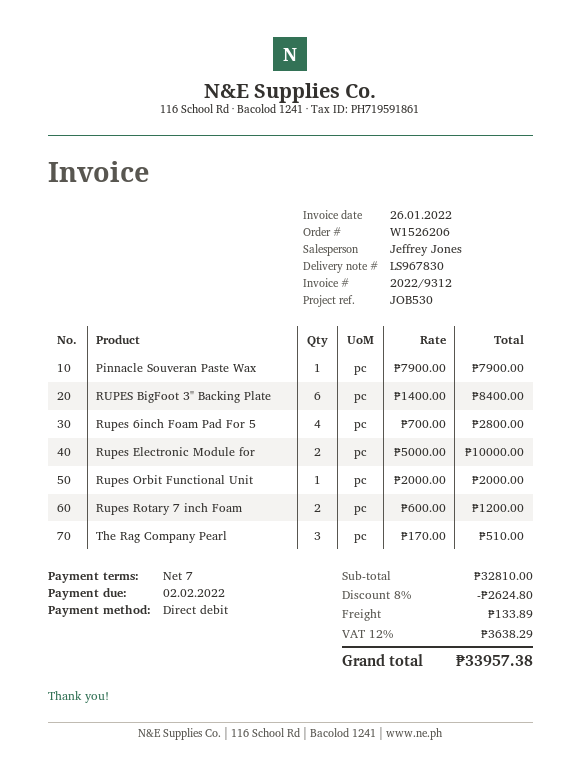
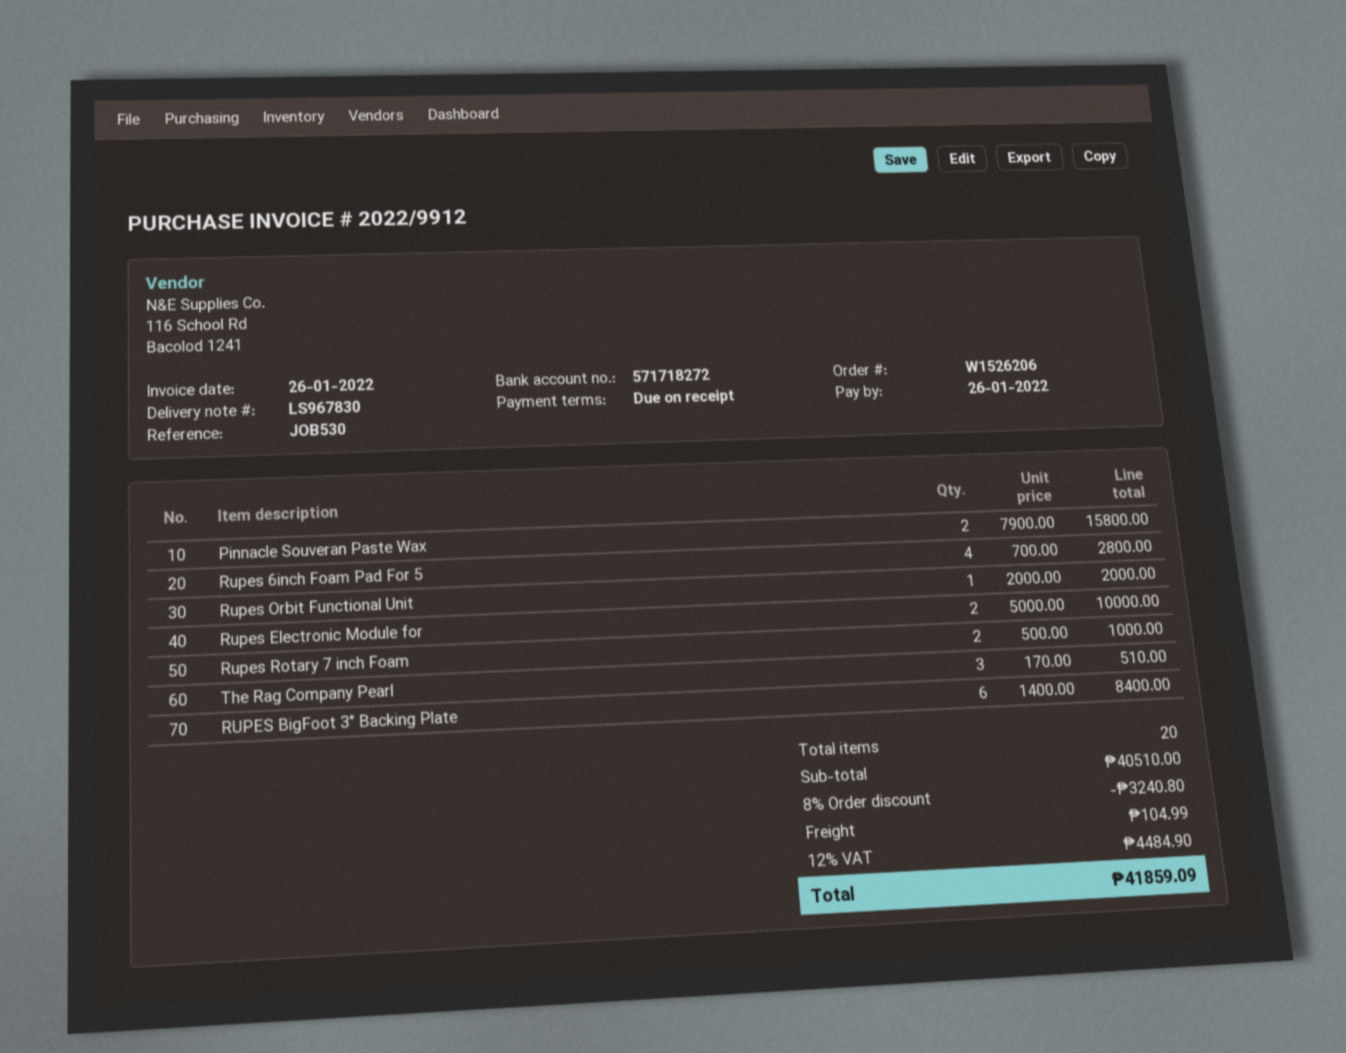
invoice number: 2022/9312 -> 2022/9912
payment terms: 7 days -> on receipt
due date: 2022-02-02 -> 2022-01-26
Pinnacle Souveran Paste Wax: 1 x 7900.00 = 7900.00 -> 2 x 7900.00 = 15800.00
Rupes Rotary 7 inch Foam: 2 x 600.00 = 1200.00 -> 2 x 500.00 = 1000.00
subtotal: 32810.00 -> 40510.00
discount: 8% = 2624.80 -> 8% = 3240.80
shipping: 133.89 -> 104.99
tax: 12% = 3638.29 -> 12% = 4484.90
total: 33957.38 -> 41859.09

